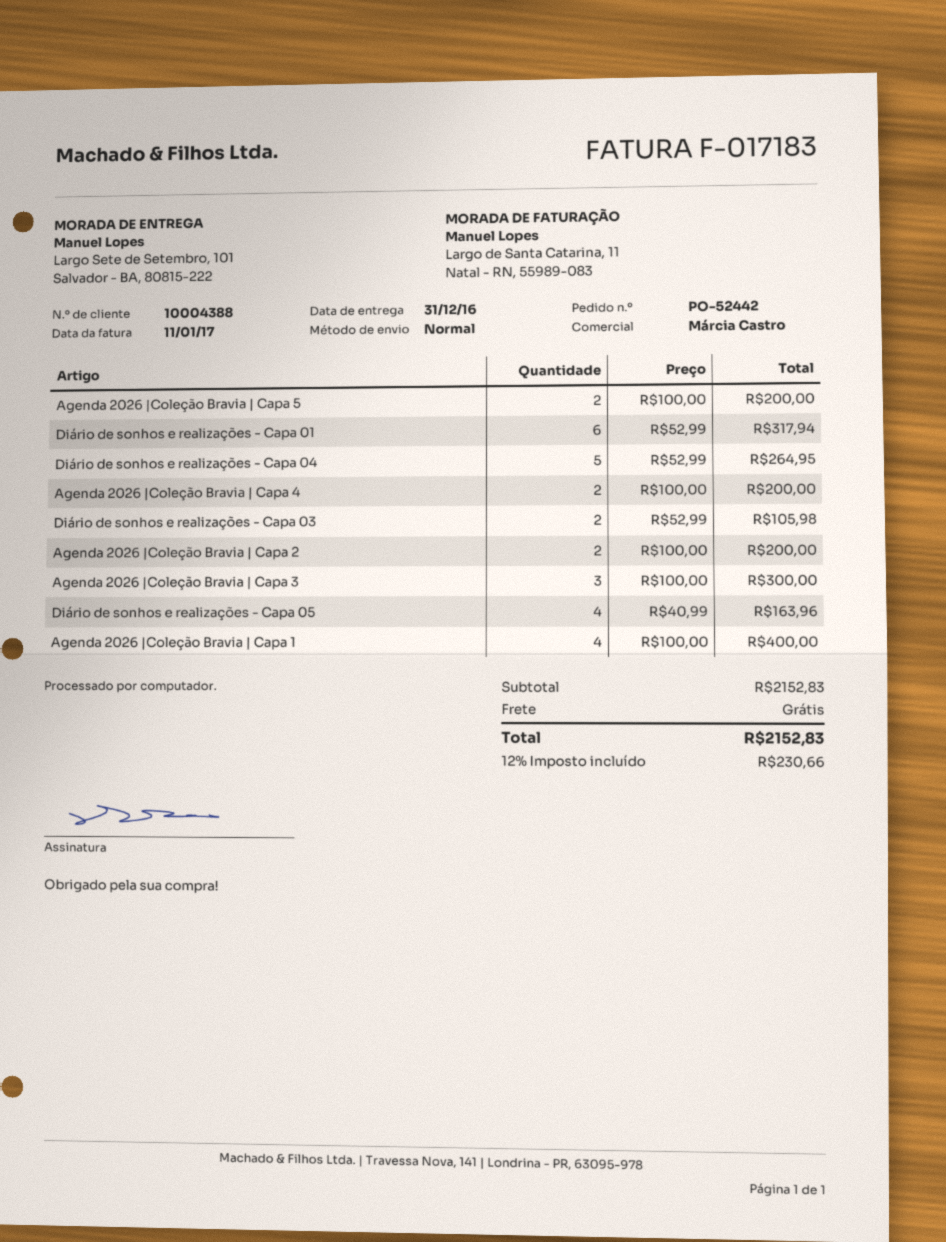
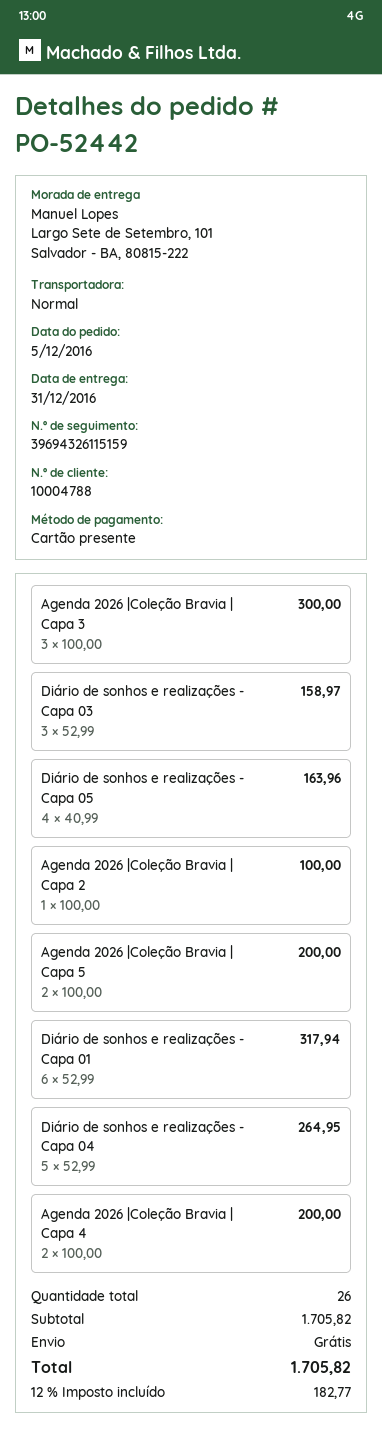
customer number: 10004388 -> 10004788
Diário de sonhos e realizações - Capa 03: 2 x 52.99 = 105.98 -> 3 x 52.99 = 158.97
Agenda 2026 |Coleção Bravia | Capa 2: 2 x 100.00 = 200.00 -> 1 x 100.00 = 100.00
Agenda 2026 |Coleção Bravia | Capa 1: 4 x 100.00 = 400.00 -> none
subtotal: 2152.83 -> 1705.82
tax: 12% = 230.66 -> 12% = 182.77
total: 2152.83 -> 1705.82

